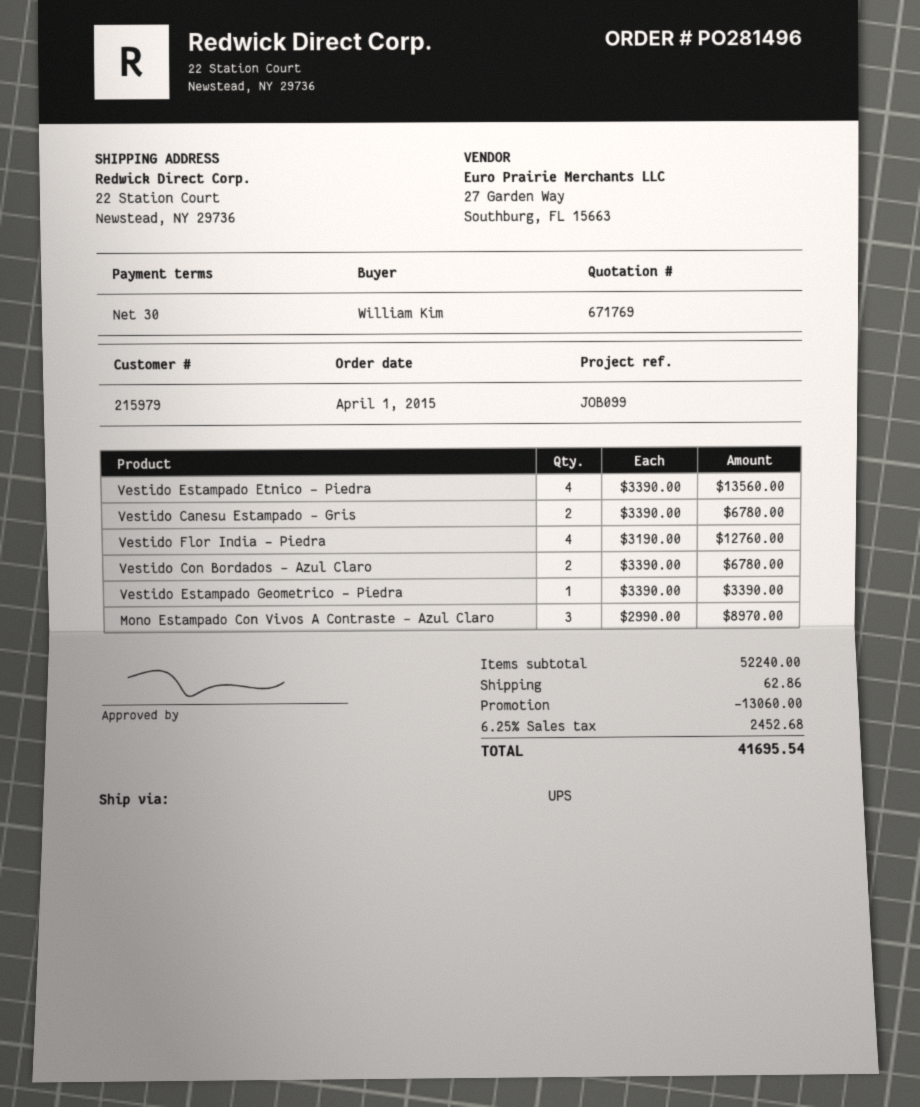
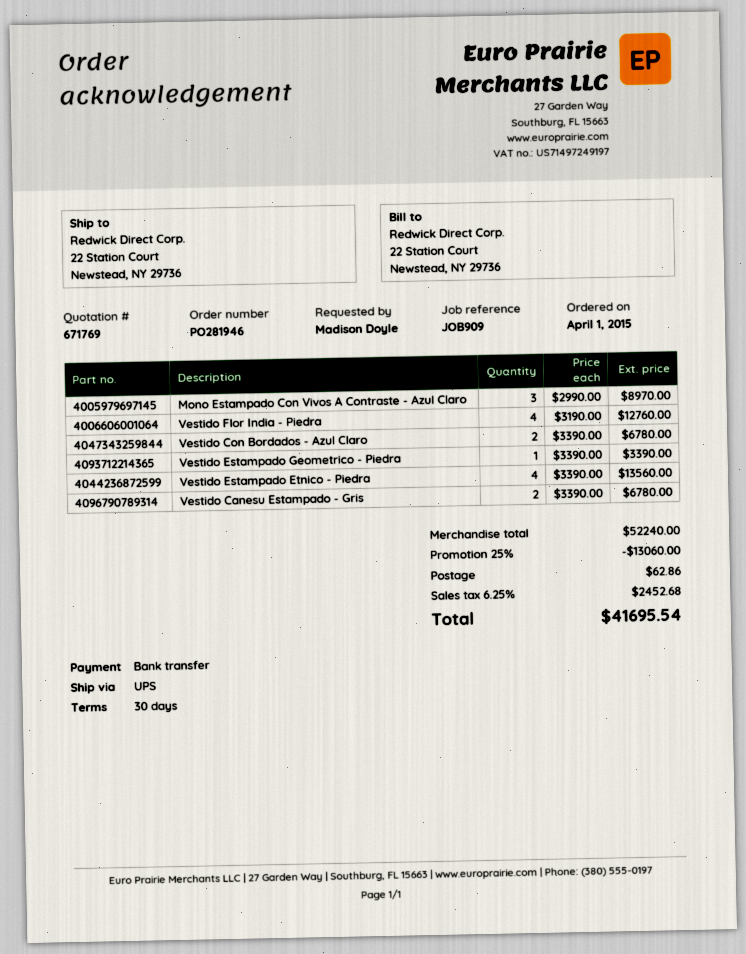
order number: PO281496 -> PO281946
reference: JOB099 -> JOB909
ordered by: William Kim -> Madison Doyle

